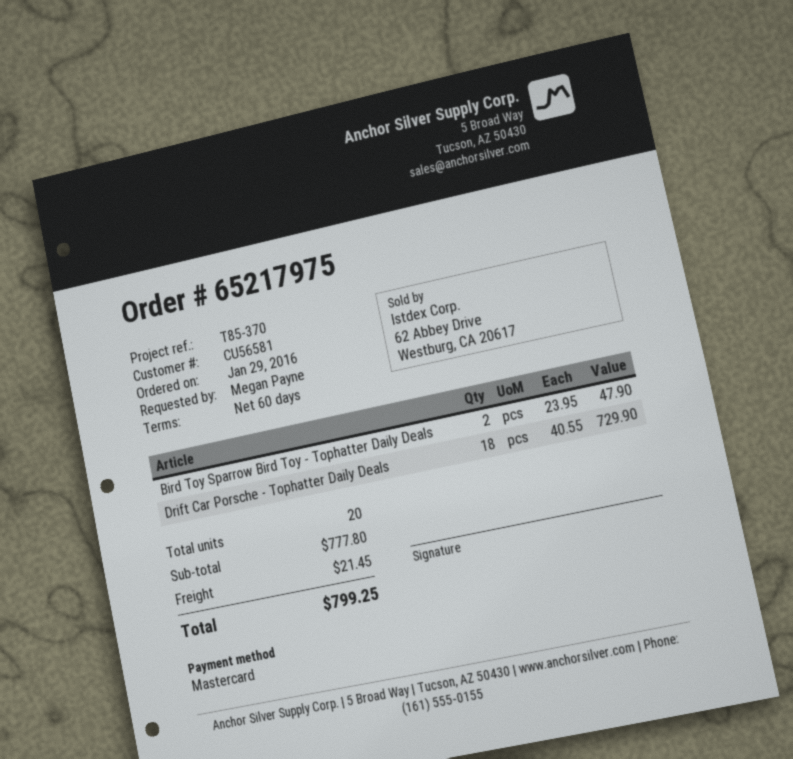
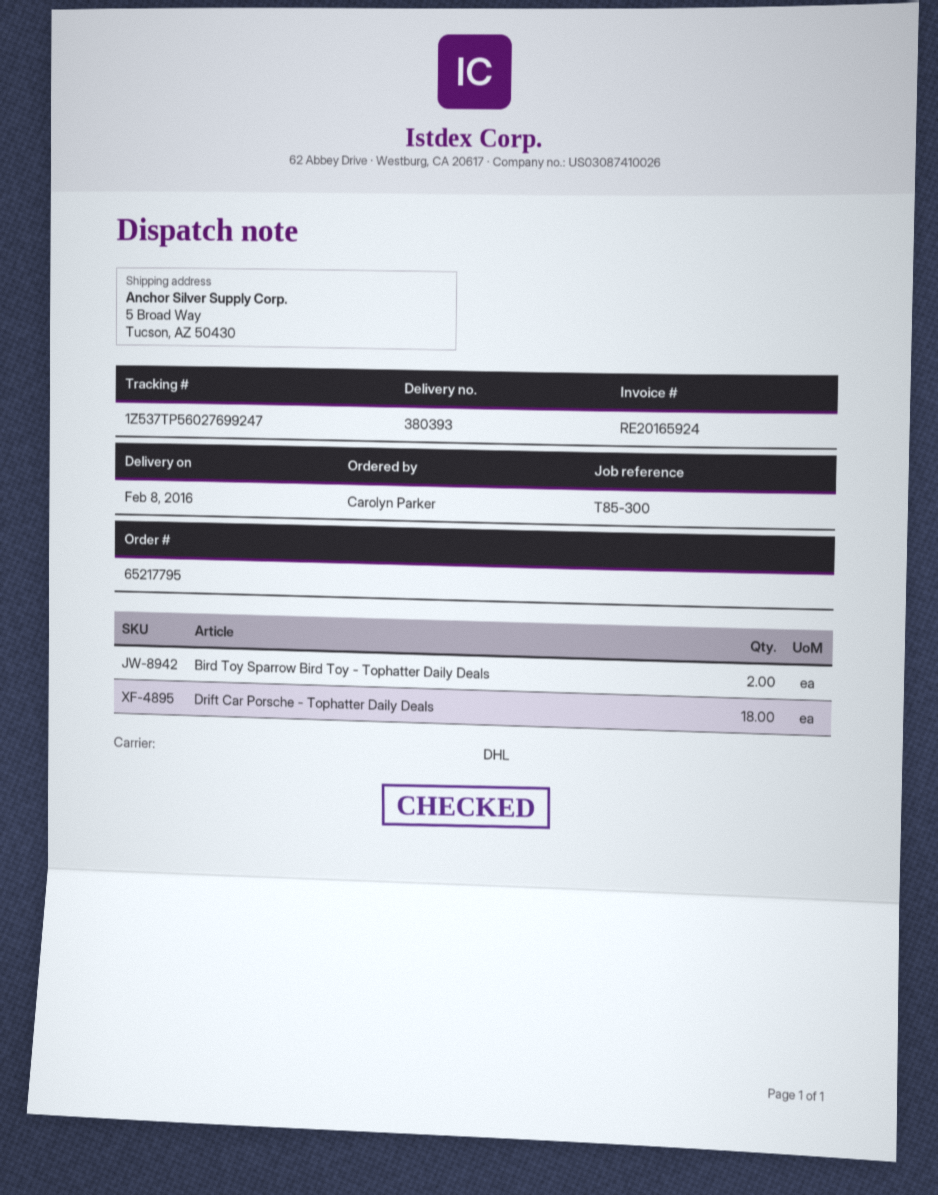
order number: 65217975 -> 65217795
reference: T85-370 -> T85-300
ordered by: Megan Payne -> Carolyn Parker

